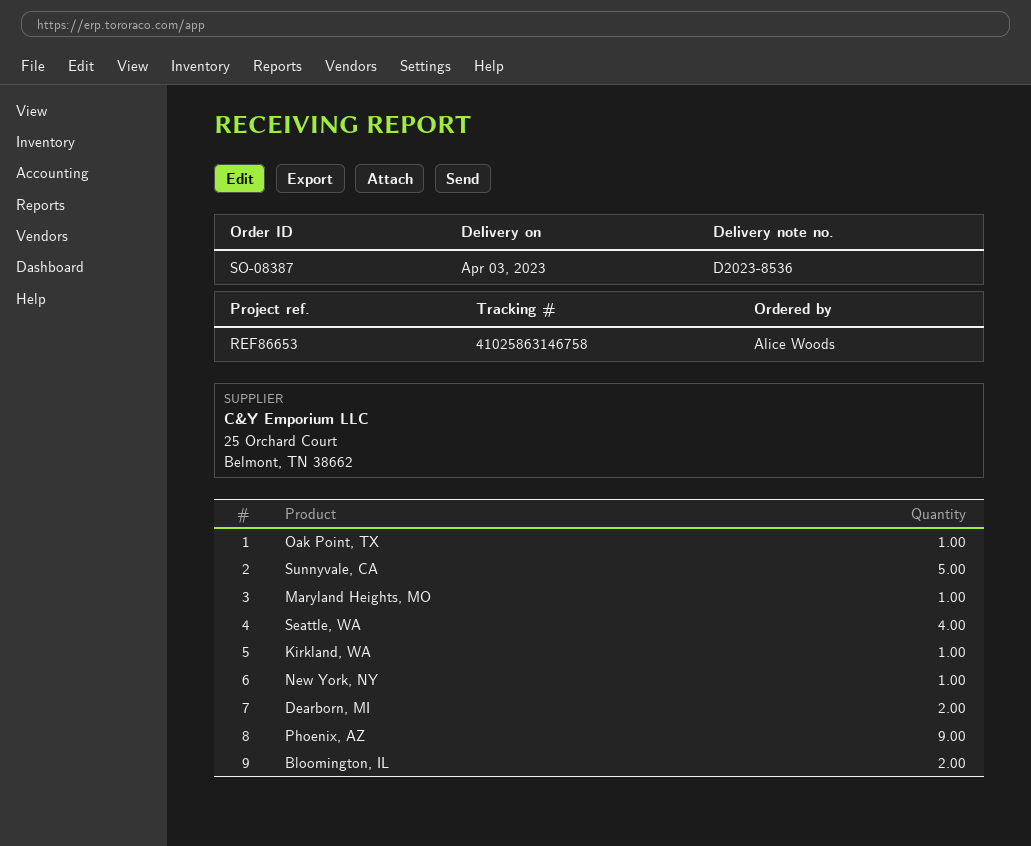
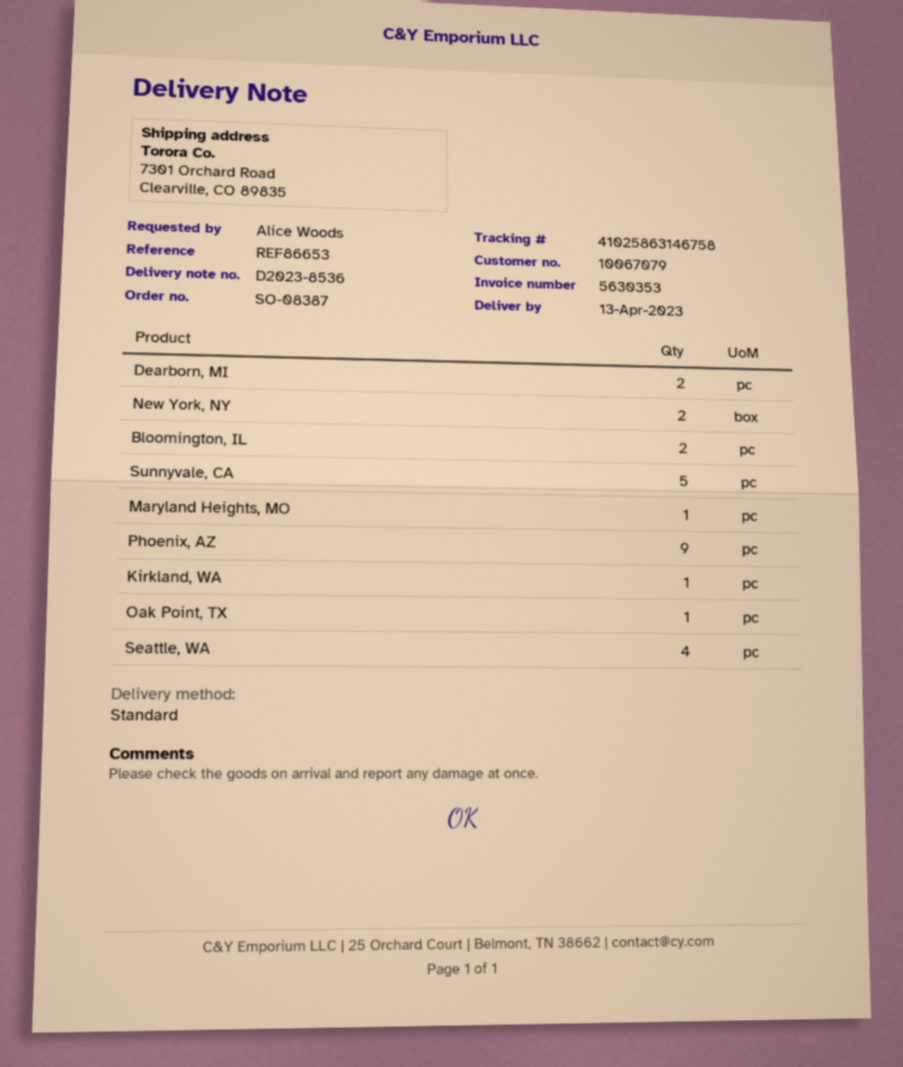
delivery date: 2023-04-03 -> 2023-04-13
New York, NY: 1 -> 2

